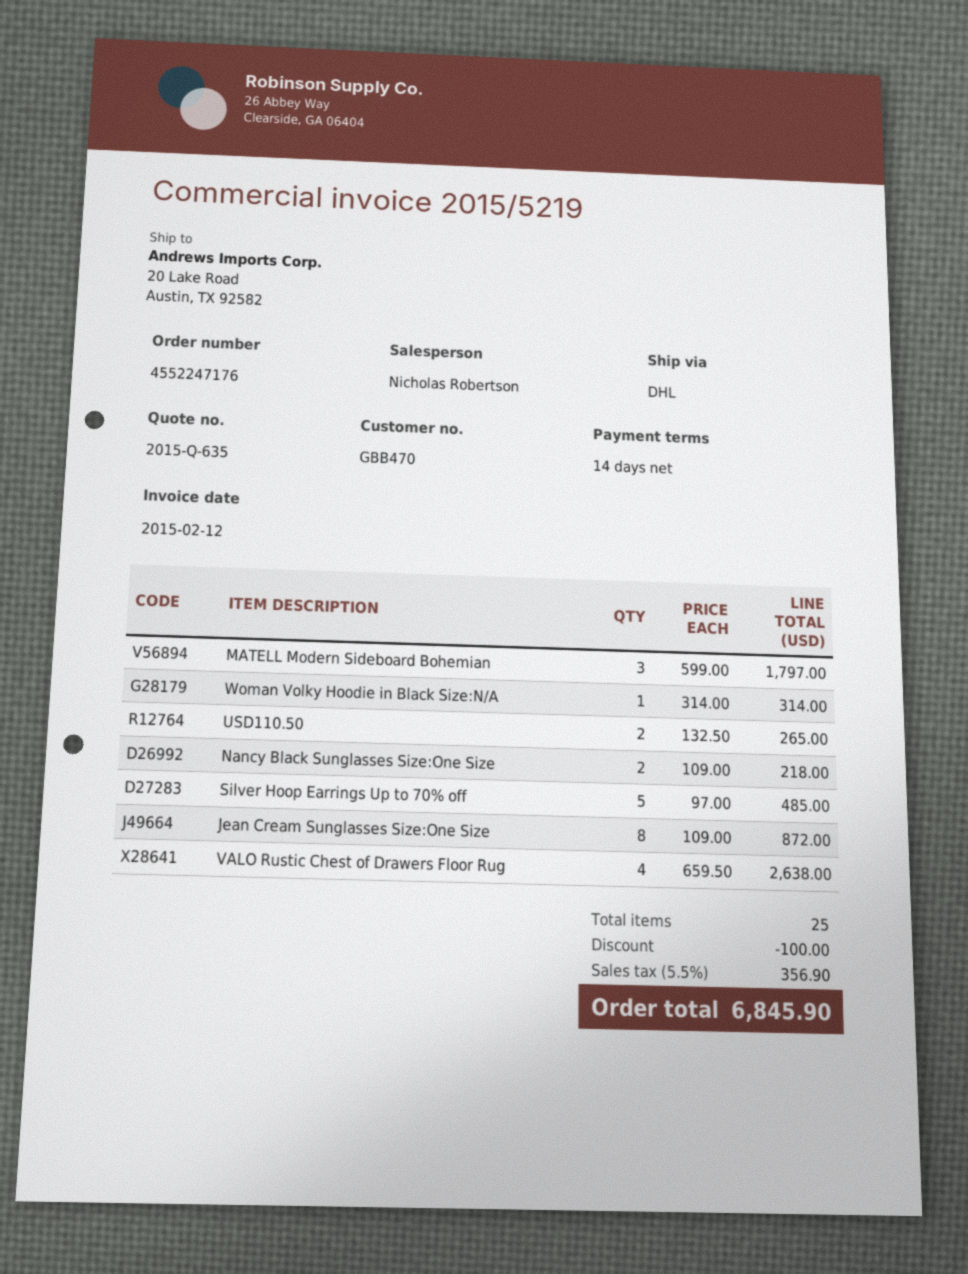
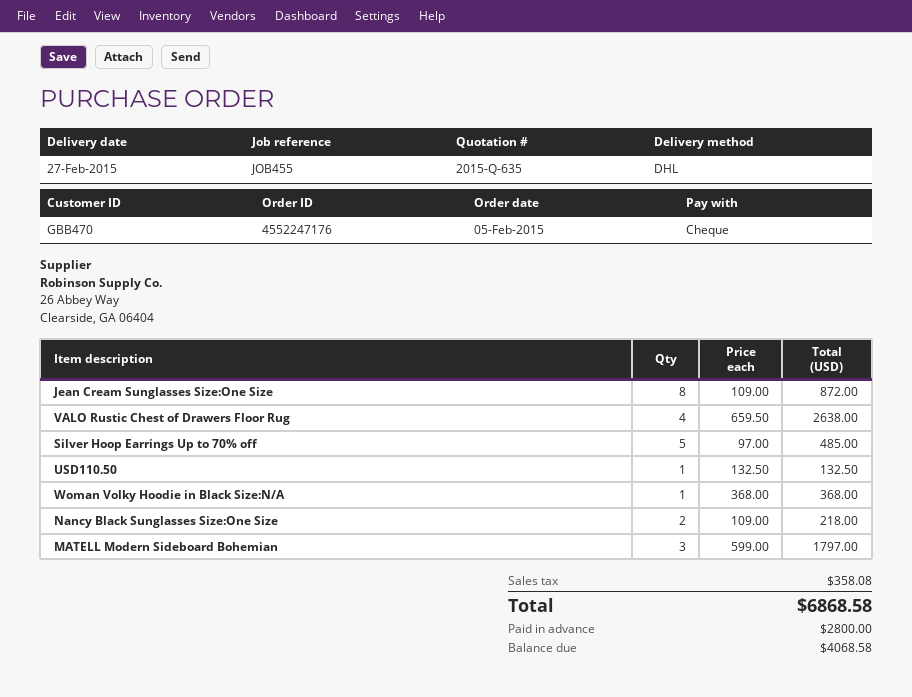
Woman Volky Hoodie in Black Size:N/A: 1 x 314.00 = 314.00 -> 1 x 368.00 = 368.00
USD110.50: 2 x 132.50 = 265.00 -> 1 x 132.50 = 132.50
discount: 100.00 -> none
tax: 356.90 -> 358.08
total: 6845.90 -> 6868.58

